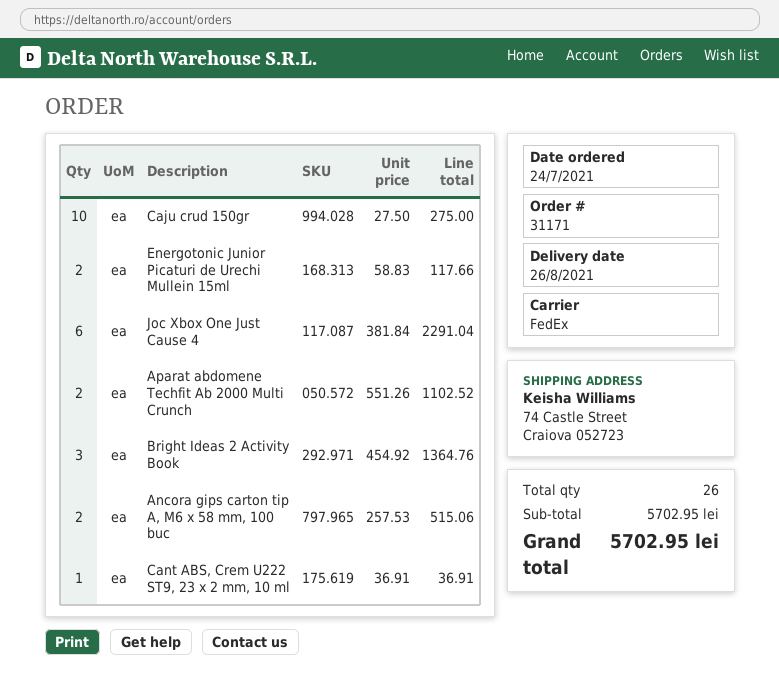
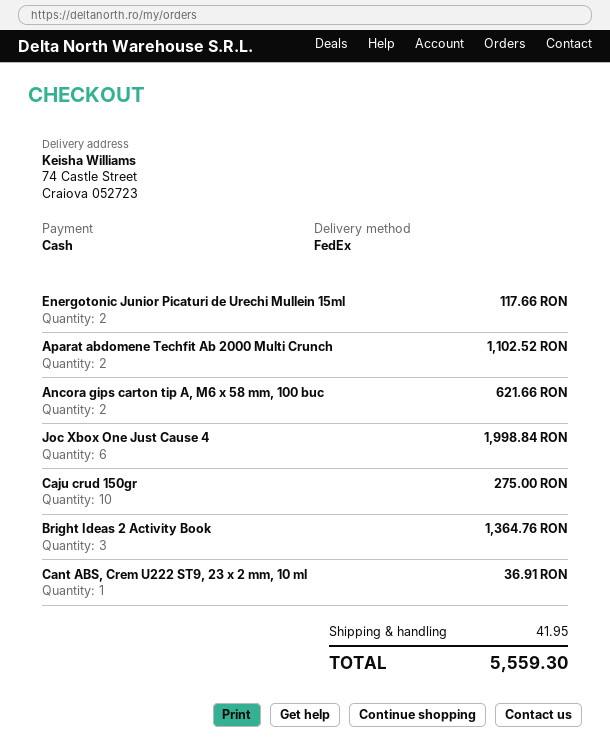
Joc Xbox One Just Cause 4: 6 for 2291.04 -> 6 for 1998.84
Ancora gips carton tip A, M6 x 58 mm, 100 buc: 2 for 515.06 -> 2 for 621.66
shipping: none -> 41.95
total: 5702.95 -> 5559.30

